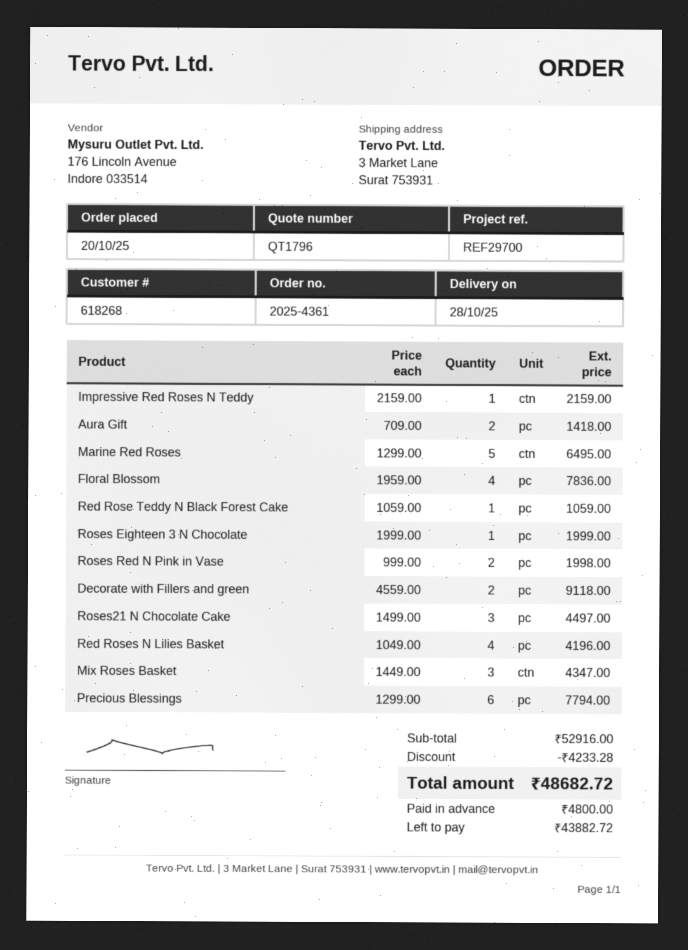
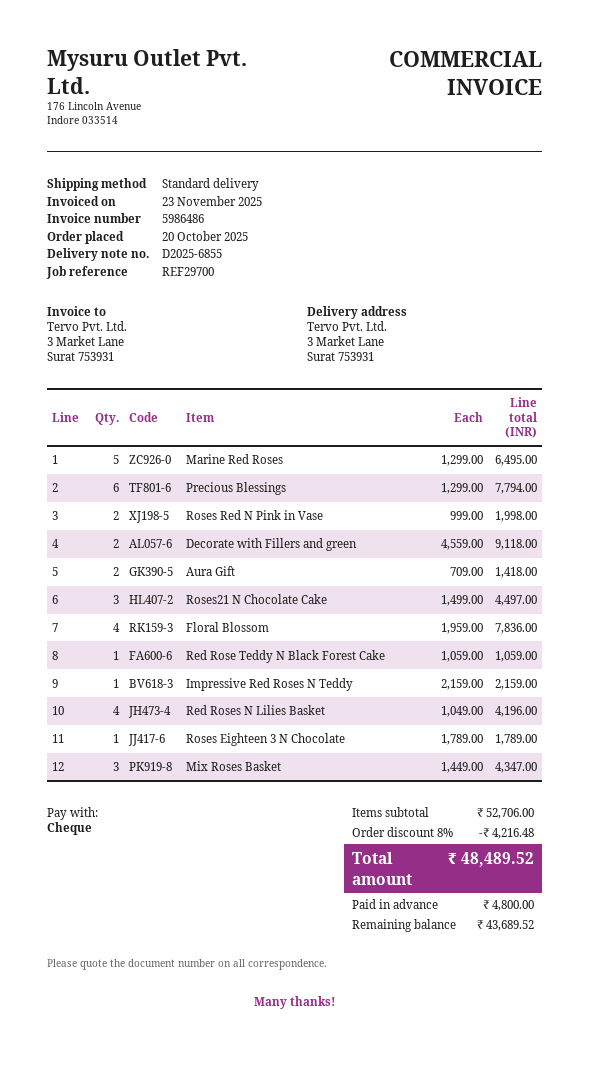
Roses Eighteen 3 N Chocolate: 1 x 1999.00 = 1999.00 -> 1 x 1789.00 = 1789.00
subtotal: 52916.00 -> 52706.00
discount: 4233.28 -> 4216.48
total: 48682.72 -> 48489.52
balance: 43882.72 -> 43689.52

